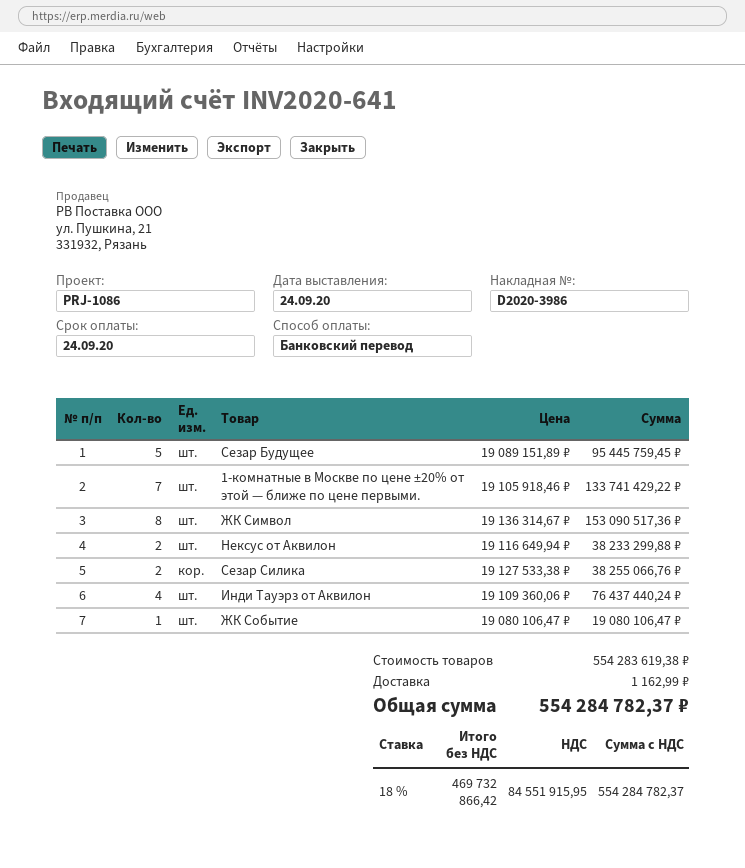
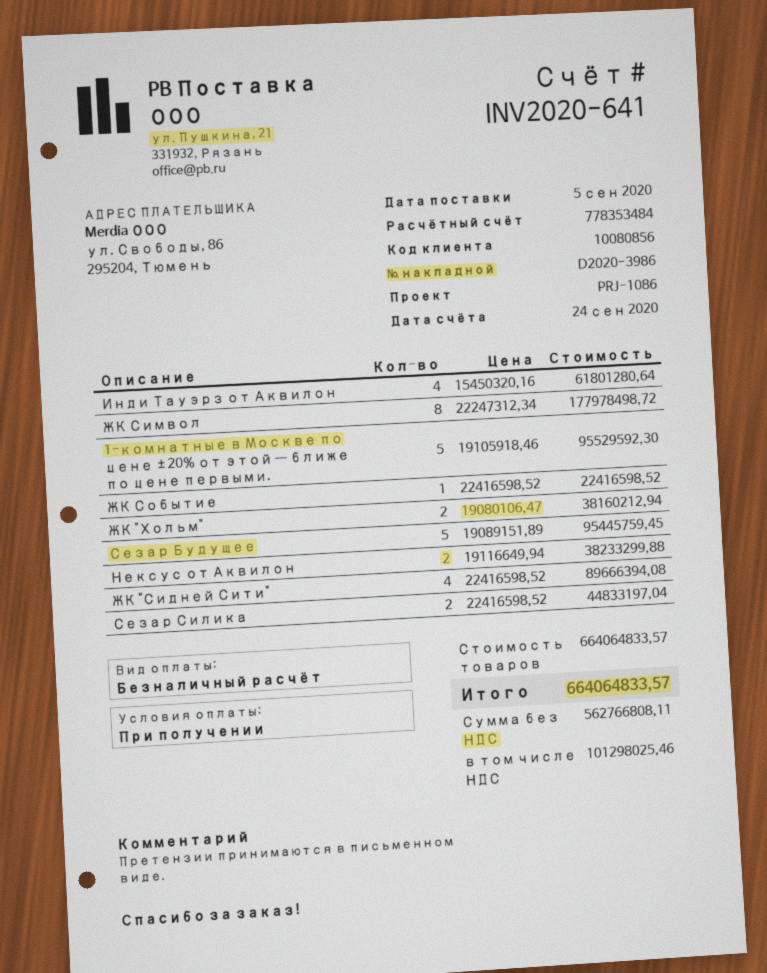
1-комнатные в Москве по цене ±20% от этой — ближе по цене первыми.: 7 x 19105918.46 = 133741429.22 -> 5 x 19105918.46 = 95529592.30
ЖК Символ: 8 x 19136314.67 = 153090517.36 -> 8 x 22247312.34 = 177978498.72
Сезар Силика: 2 x 19127533.38 = 38255066.76 -> 2 x 22416598.52 = 44833197.04
Инди Тауэрз от Аквилон: 4 x 19109360.06 = 76437440.24 -> 4 x 15450320.16 = 61801280.64
ЖК Событие: 1 x 19080106.47 = 19080106.47 -> 1 x 22416598.52 = 22416598.52
ЖК "Хольм": none -> 2 x 19080106.47 = 38160212.94
ЖК "Сидней Сити": none -> 4 x 22416598.52 = 89666394.08
subtotal: 554283619.38 -> 664064833.57
shipping: 1162.99 -> none
net: 469732866.42 -> 562766808.11
tax: 84551915.95 -> 101298025.46
total: 554284782.37 -> 664064833.57

